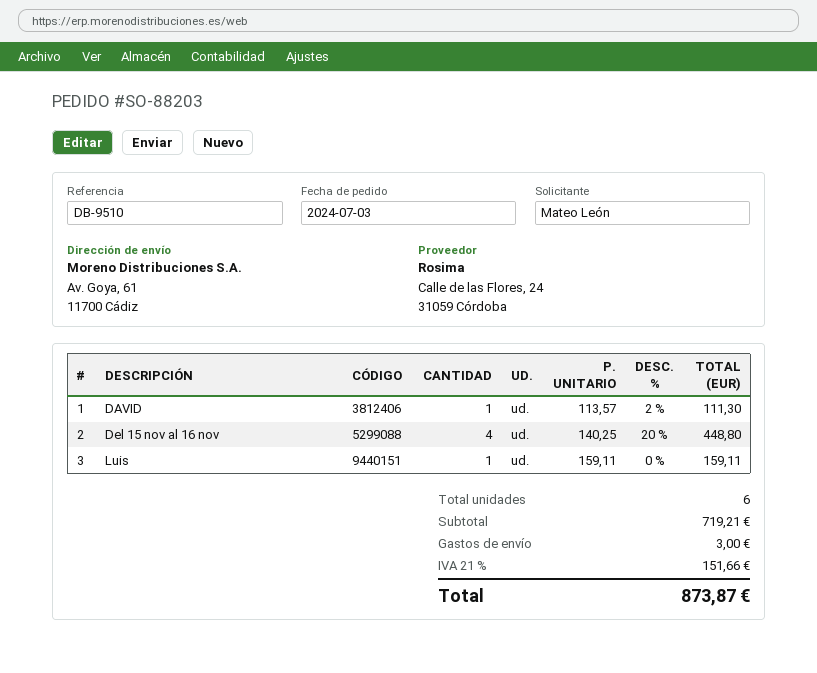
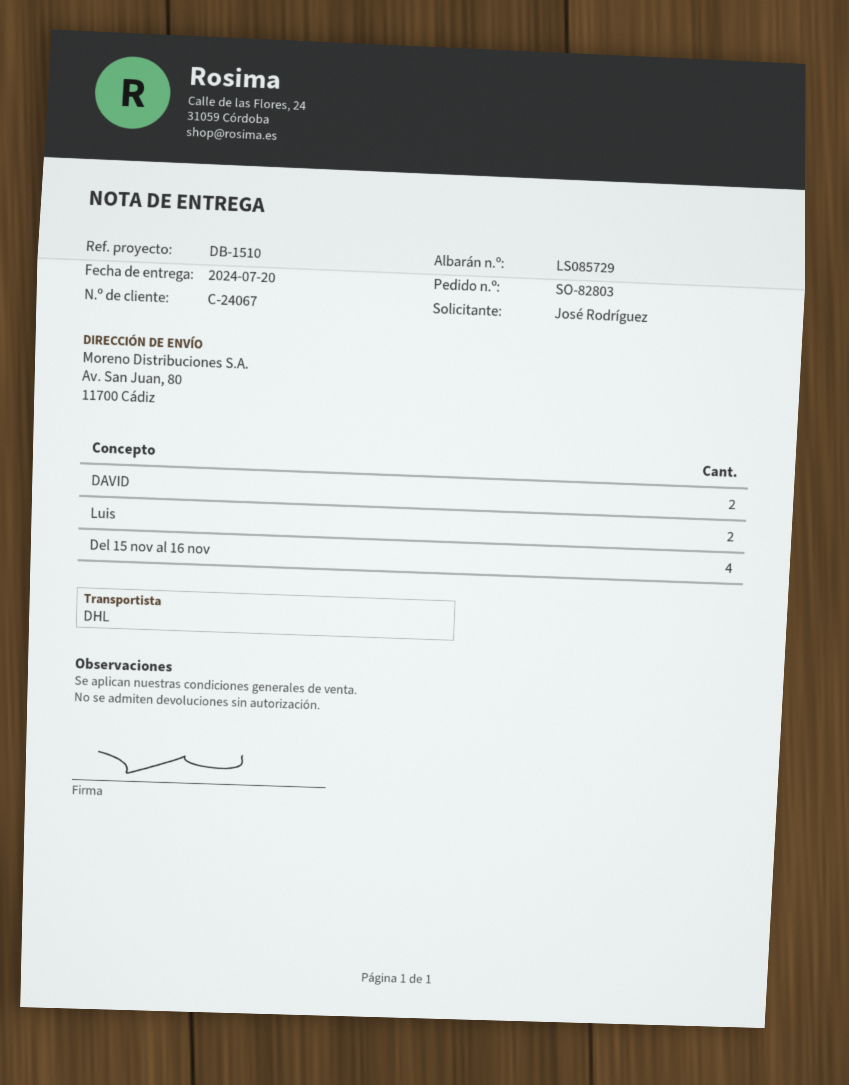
order number: SO-88203 -> SO-82803
reference: DB-9510 -> DB-1510
ordered by: Mateo León -> José Rodríguez
ship to: Av. Goya, 61, 11700 Cádiz -> Av. San Juan, 80, 11700 Cádiz
DAVID: 1 -> 2
Luis: 1 -> 2

